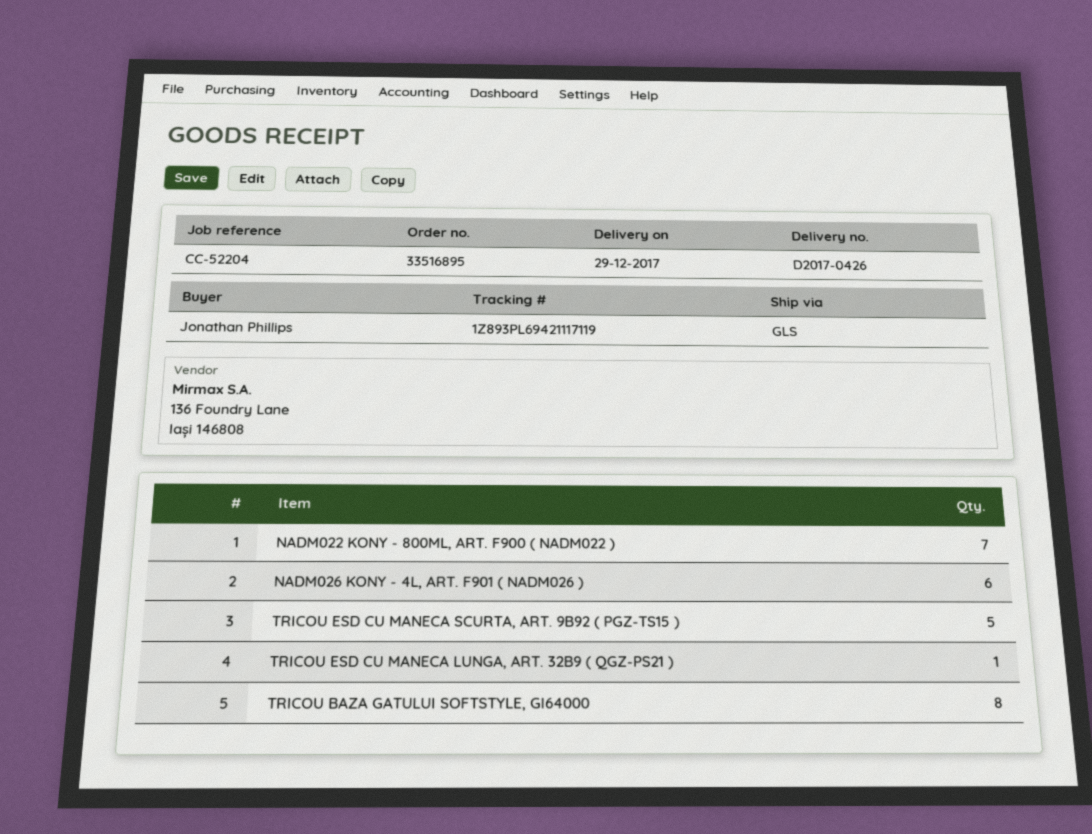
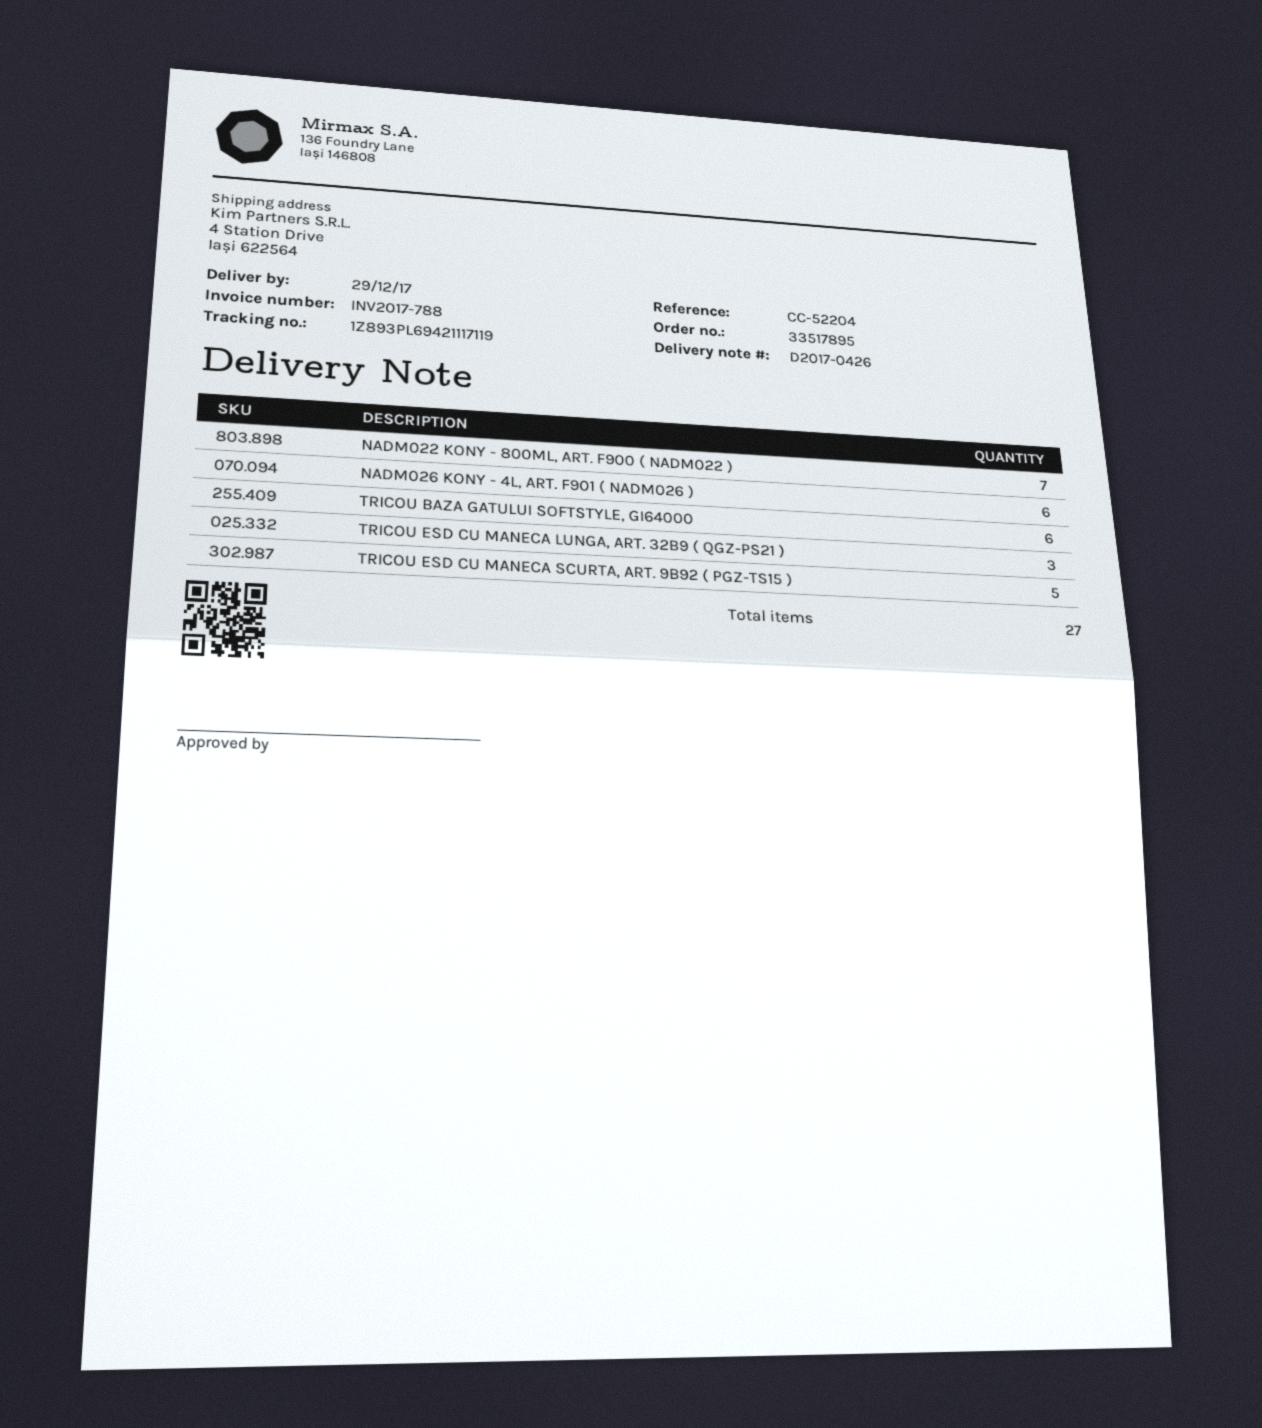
order number: 33516895 -> 33517895
TRICOU ESD CU MANECA LUNGA, ART. 32B9 ( QGZ-PS21 ): 1 -> 3
TRICOU BAZA GATULUI SOFTSTYLE, GI64000: 8 -> 6

